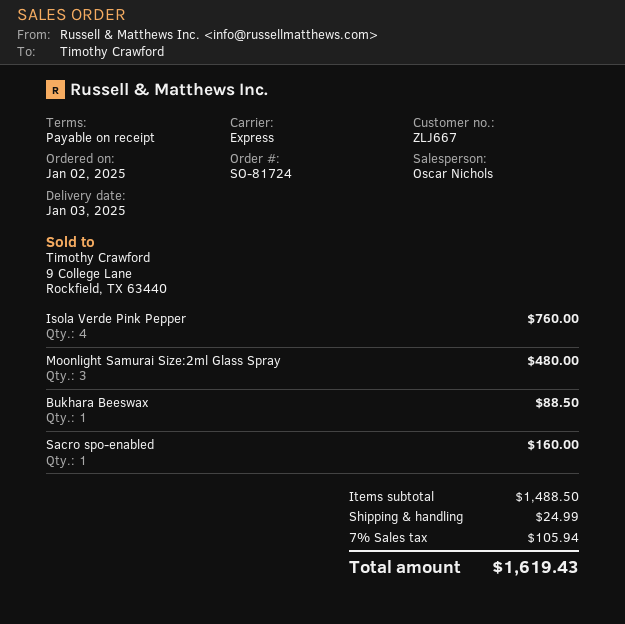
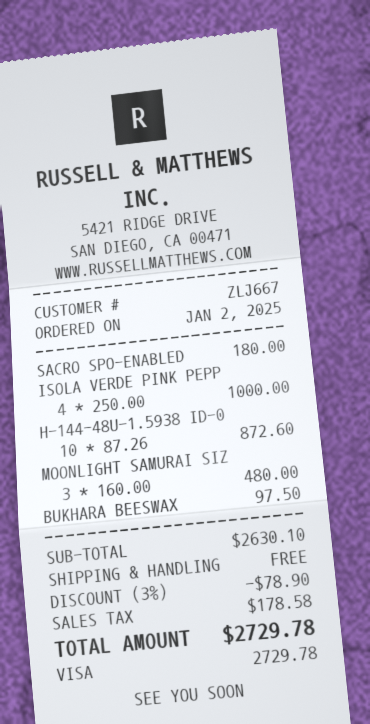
Isola Verde Pink Pepper: 4 for 760.00 -> 4 for 1000.00
Bukhara Beeswax: 1 for 88.50 -> 1 for 97.50
Sacro spo-enabled: 1 for 160.00 -> 1 for 180.00
H-144-48U-1.5938 ID-0: none -> 10 for 872.60
subtotal: 1488.50 -> 2630.10
discount: none -> 3% = 78.90
shipping: 24.99 -> 0.00
tax: 105.94 -> 178.58
total: 1619.43 -> 2729.78

